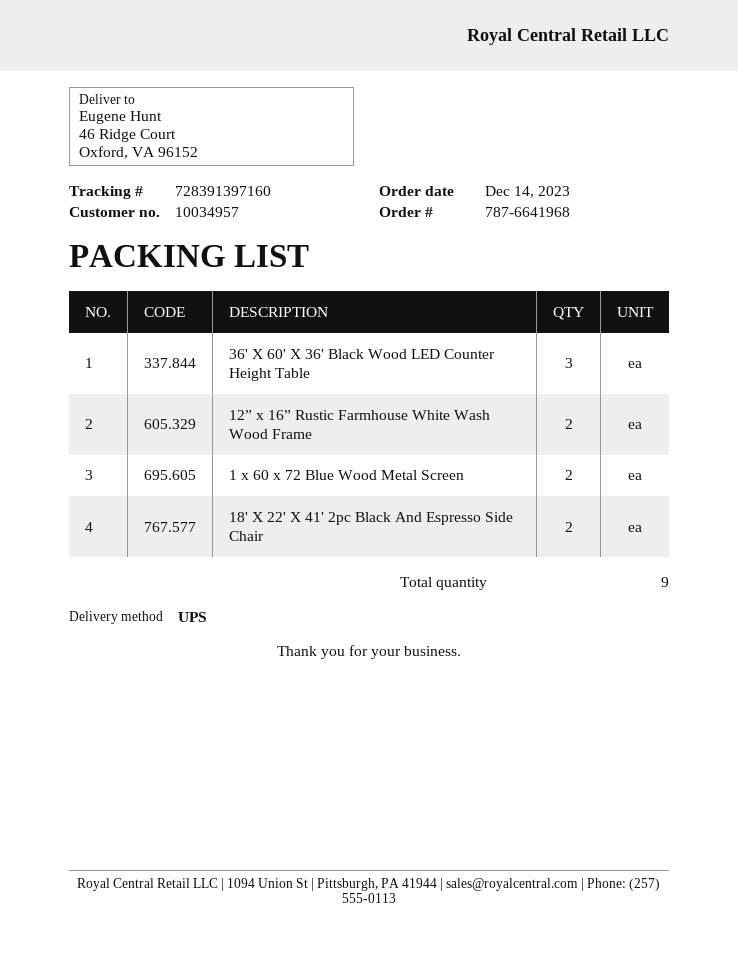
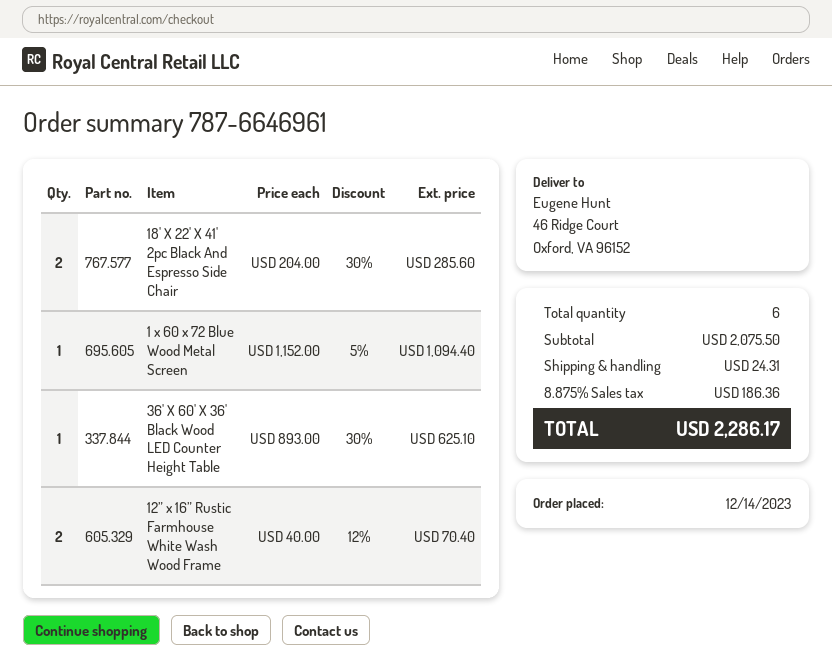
order number: 787-6641968 -> 787-6646961
36' X 60' X 36' Black Wood LED Counter Height Table: 3 -> 1
1 x 60 x 72 Blue Wood Metal Screen: 2 -> 1
total quantity: 9 -> 6

